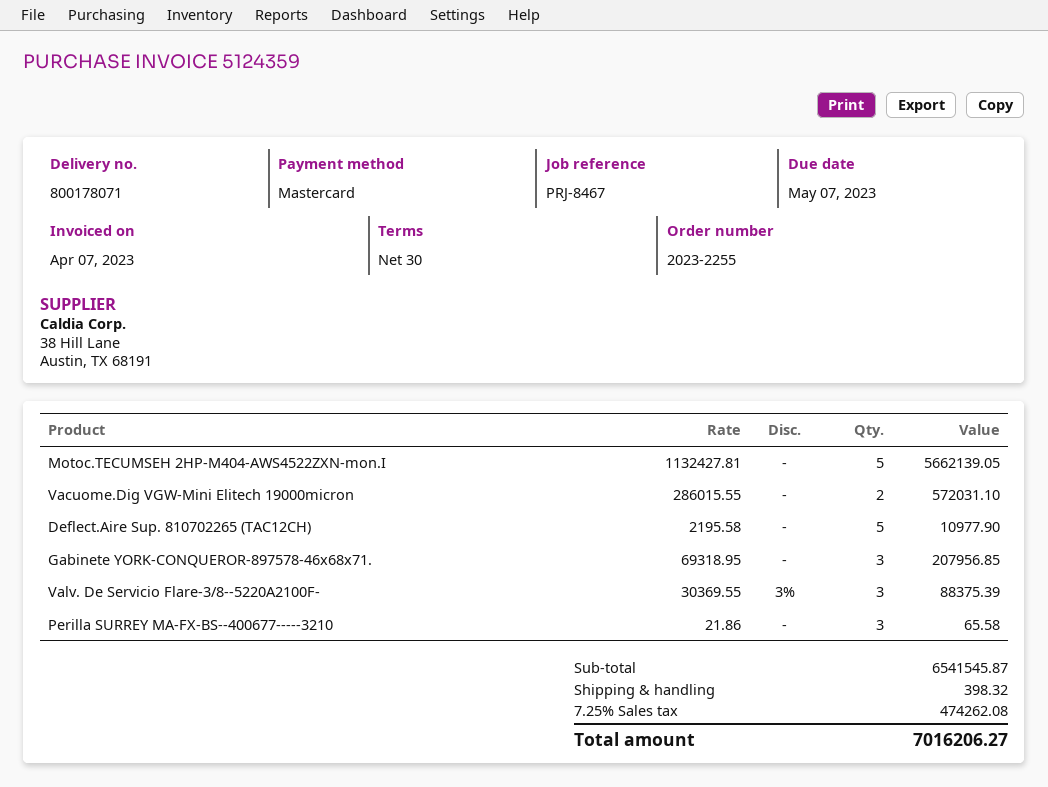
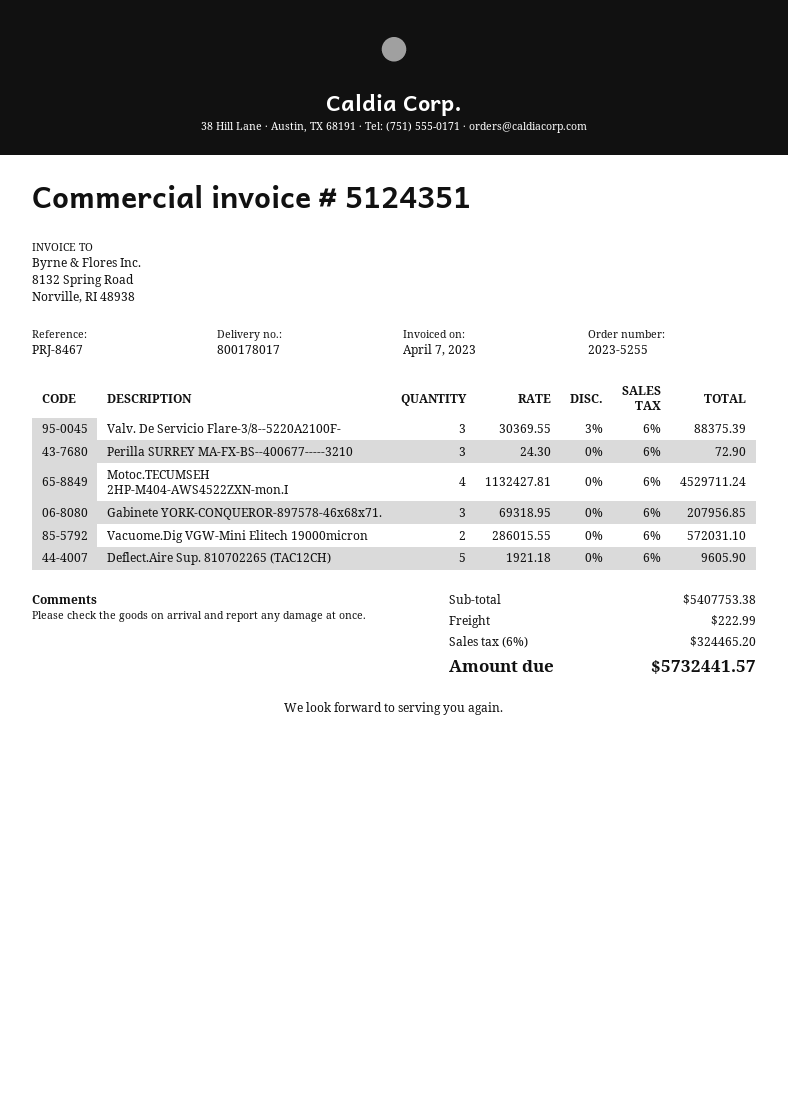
order number: 2023-2255 -> 2023-5255
delivery note number: 800178071 -> 800178017
invoice number: 5124359 -> 5124351
Motoc.TECUMSEH 2HP-M404-AWS4522ZXN-mon.I: 5 x 1132427.81 = 5662139.05 -> 4 x 1132427.81 = 4529711.24
Deflect.Aire Sup. 810702265 (TAC12CH): 5 x 2195.58 = 10977.90 -> 5 x 1921.18 = 9605.90
Perilla SURREY MA-FX-BS--400677-----3210: 3 x 21.86 = 65.58 -> 3 x 24.30 = 72.90
subtotal: 6541545.87 -> 5407753.38
shipping: 398.32 -> 222.99
tax: 7.25% = 474262.08 -> 6% = 324465.20
total: 7016206.27 -> 5732441.57

